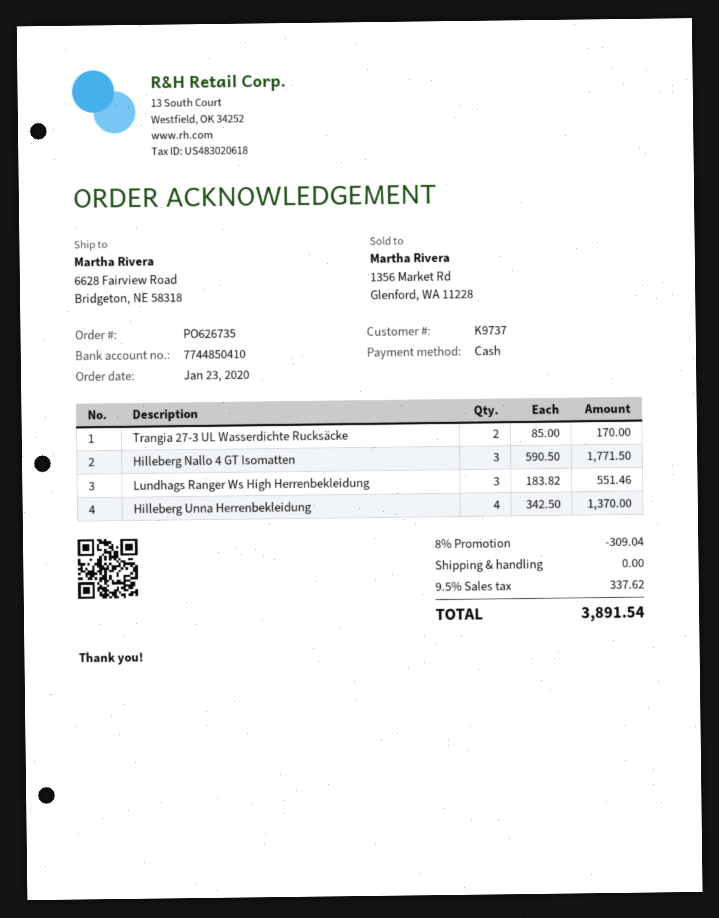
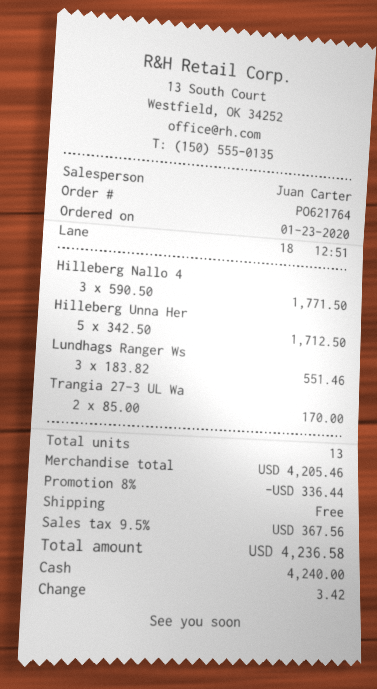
order number: PO626735 -> PO621764
Hilleberg Unna Herrenbekleidung: 4 x 342.50 = 1370.00 -> 5 x 342.50 = 1712.50
discount: 8% = 309.04 -> 8% = 336.44
tax: 9.5% = 337.62 -> 9.5% = 367.56
total: 3891.54 -> 4236.58

